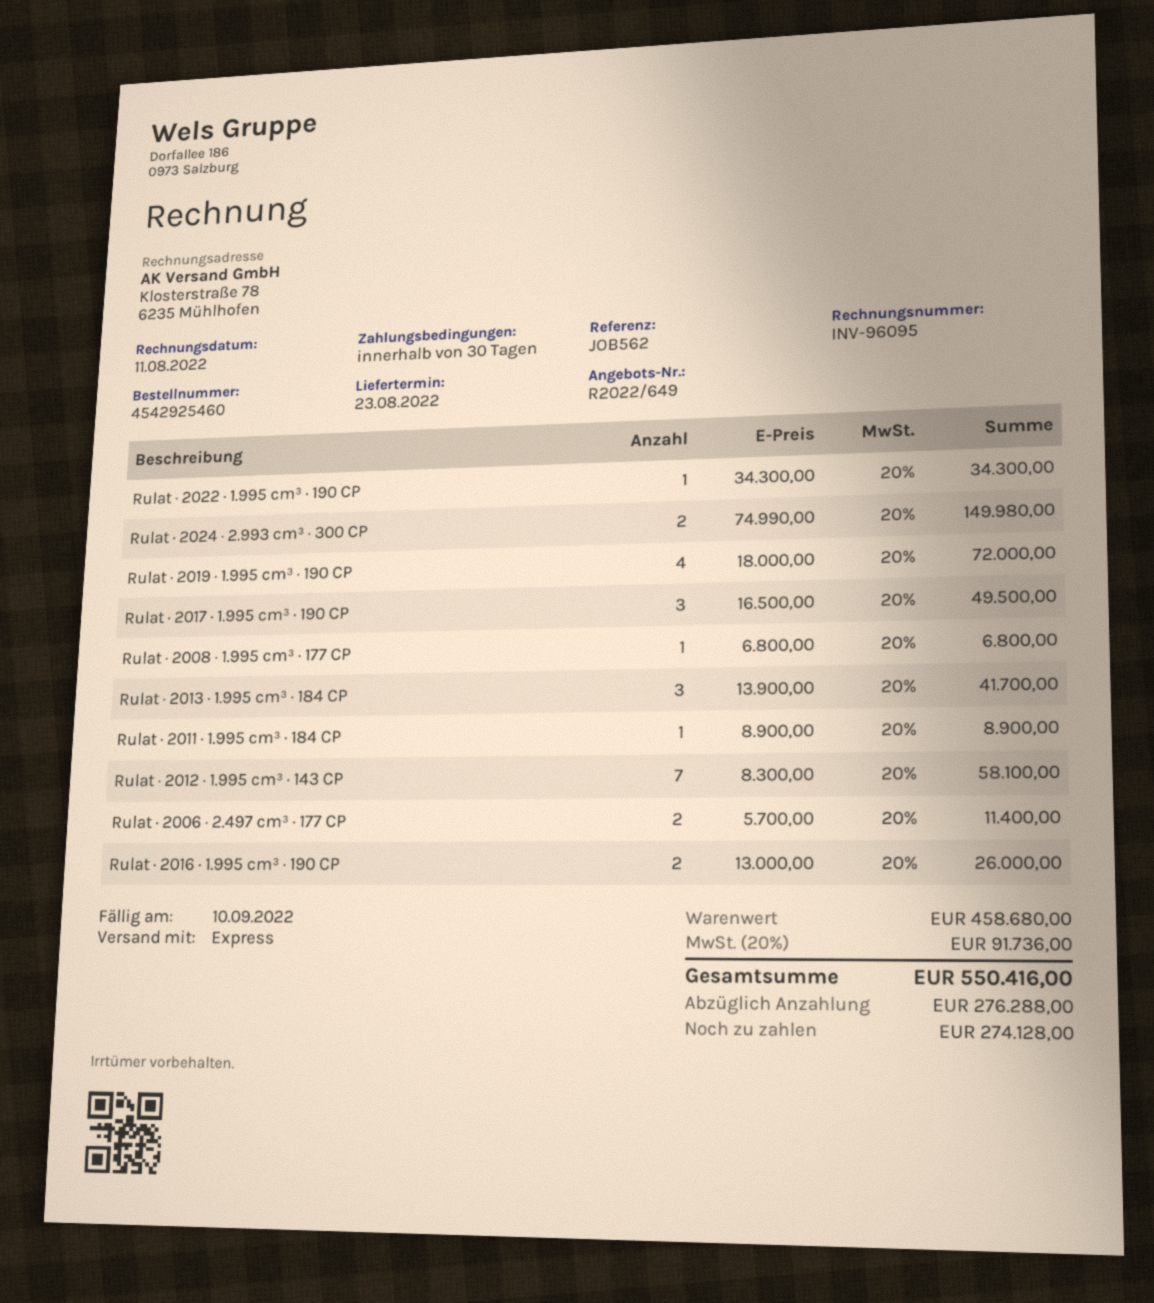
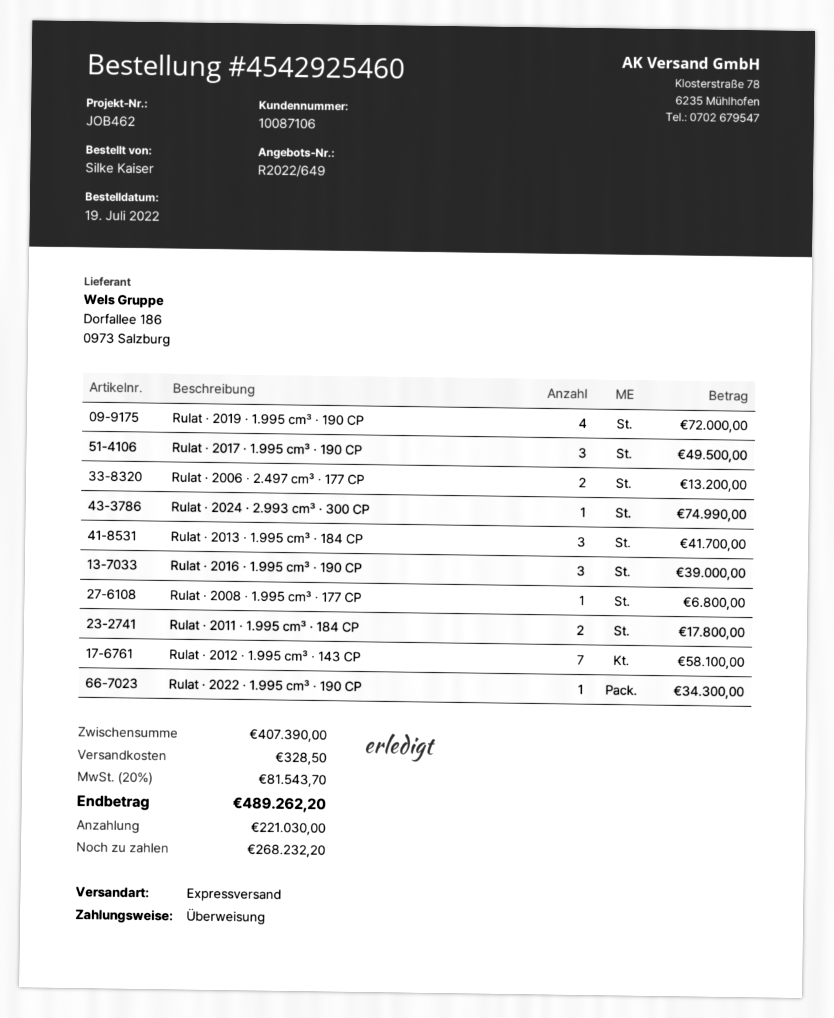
reference: JOB562 -> JOB462
Rulat · 2024 · 2.993 cm³ · 300 CP: 2 for 149980.00 -> 1 for 74990.00
Rulat · 2011 · 1.995 cm³ · 184 CP: 1 for 8900.00 -> 2 for 17800.00
Rulat · 2006 · 2.497 cm³ · 177 CP: 2 for 11400.00 -> 2 for 13200.00
Rulat · 2016 · 1.995 cm³ · 190 CP: 2 for 26000.00 -> 3 for 39000.00
subtotal: 458680.00 -> 407390.00
shipping: none -> 328.50
tax: 20% = 91736.00 -> 20% = 81543.70
total: 550416.00 -> 489262.20
deposit: 276288.00 -> 221030.00
balance: 274128.00 -> 268232.20

